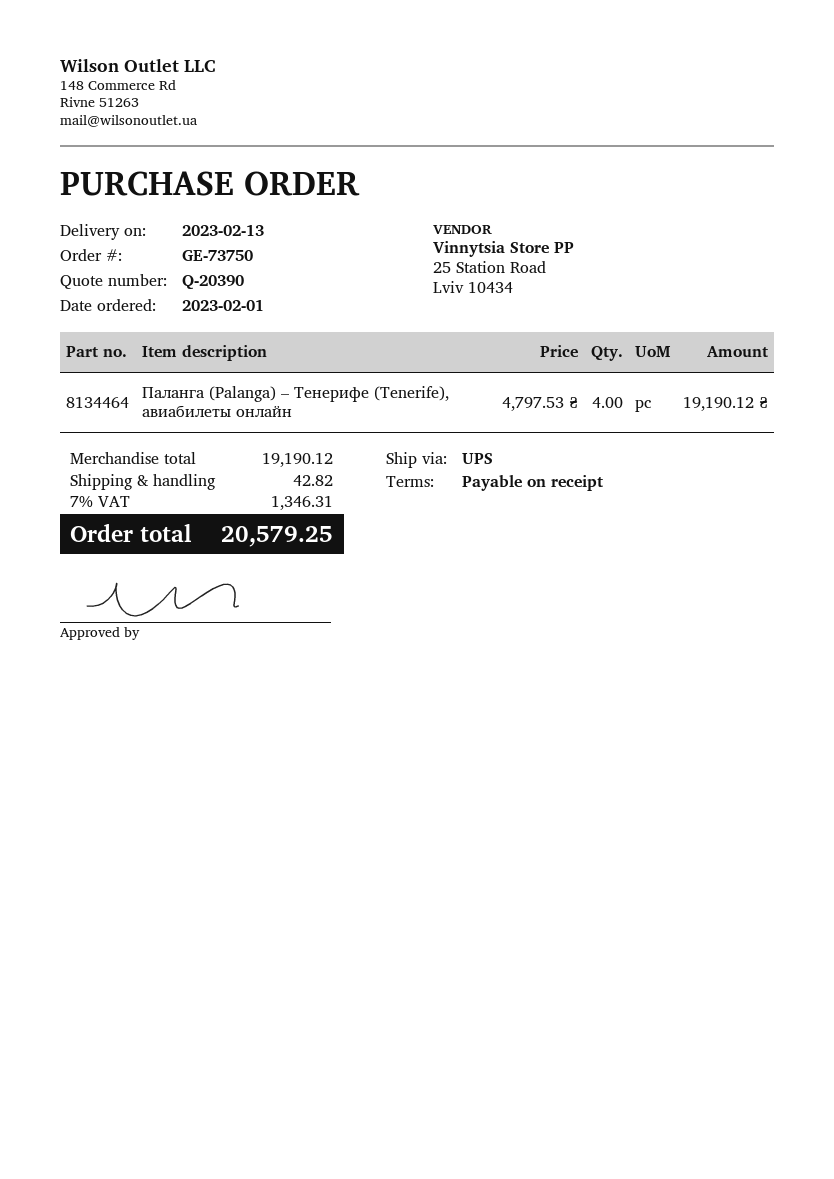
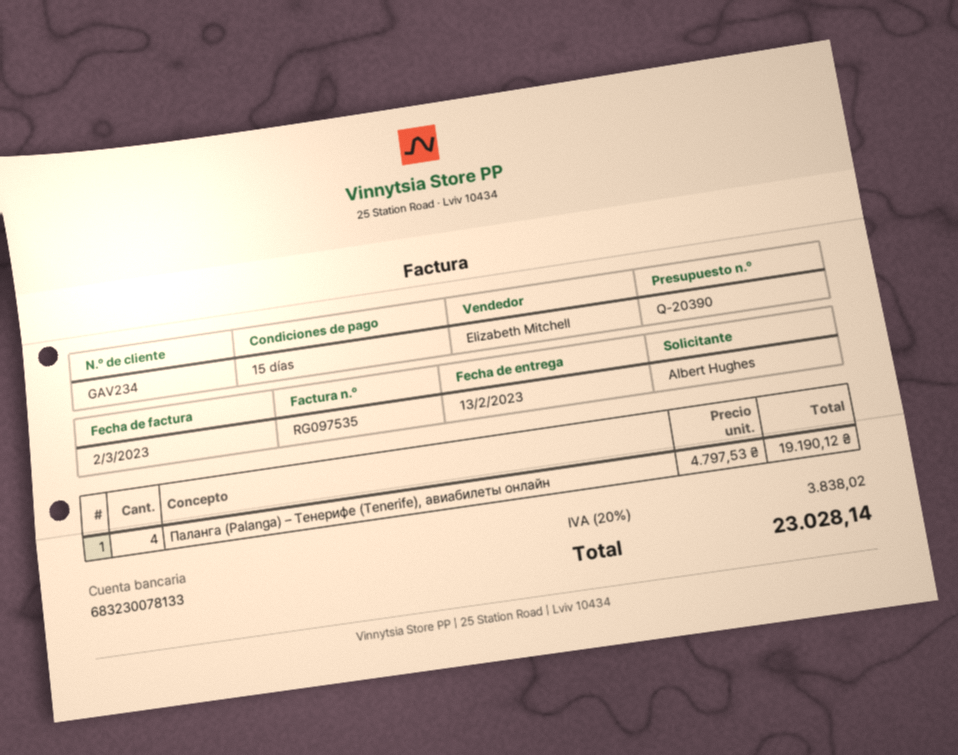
payment terms: on receipt -> 15 days
shipping: 42.82 -> none
tax: 7% = 1346.31 -> 20% = 3838.02
total: 20579.25 -> 23028.14

